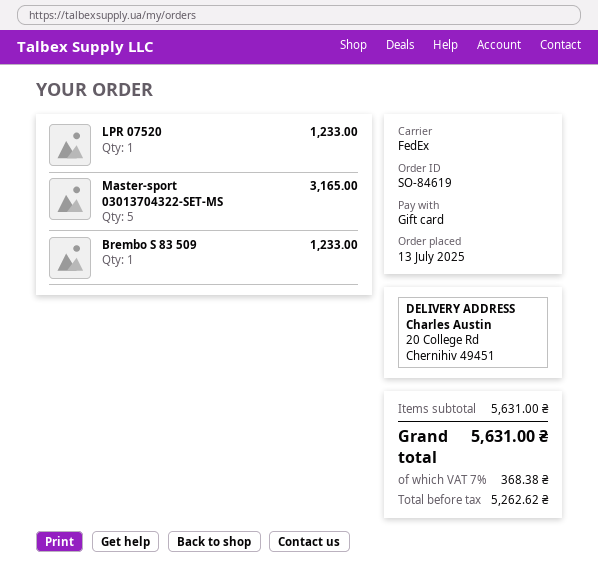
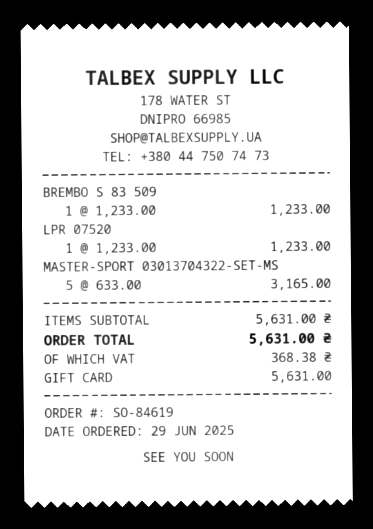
order date: 2025-07-13 -> 2025-06-29

